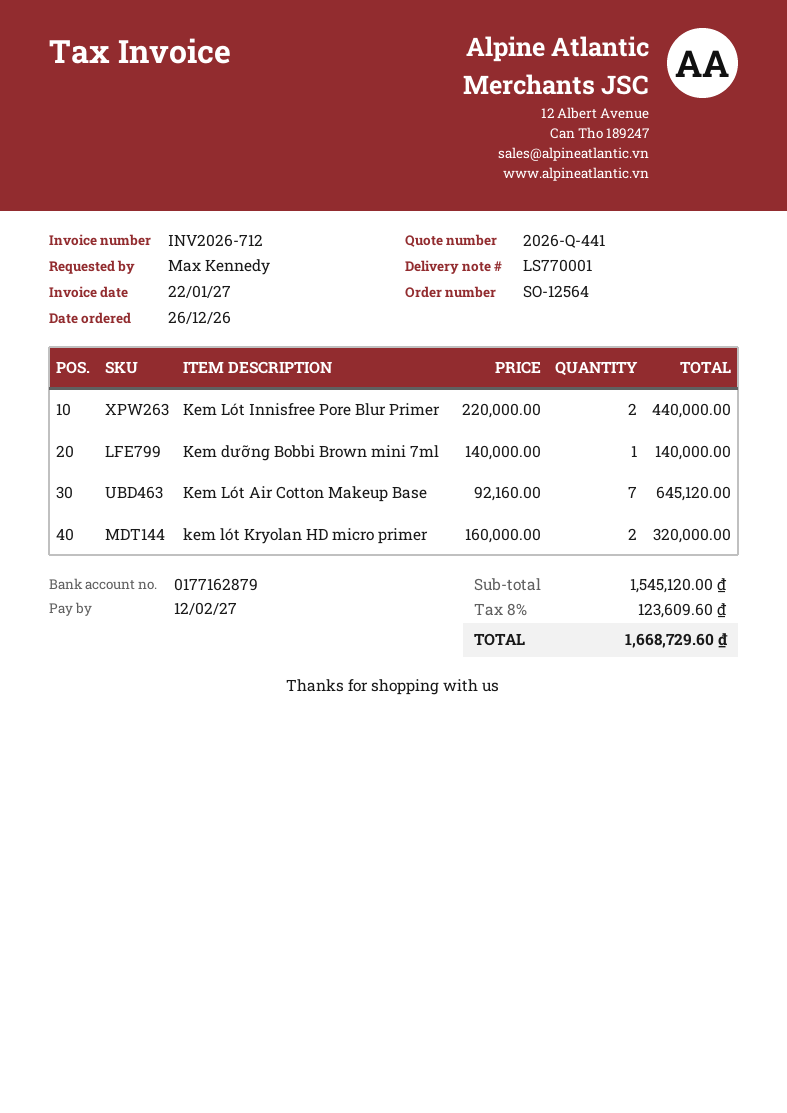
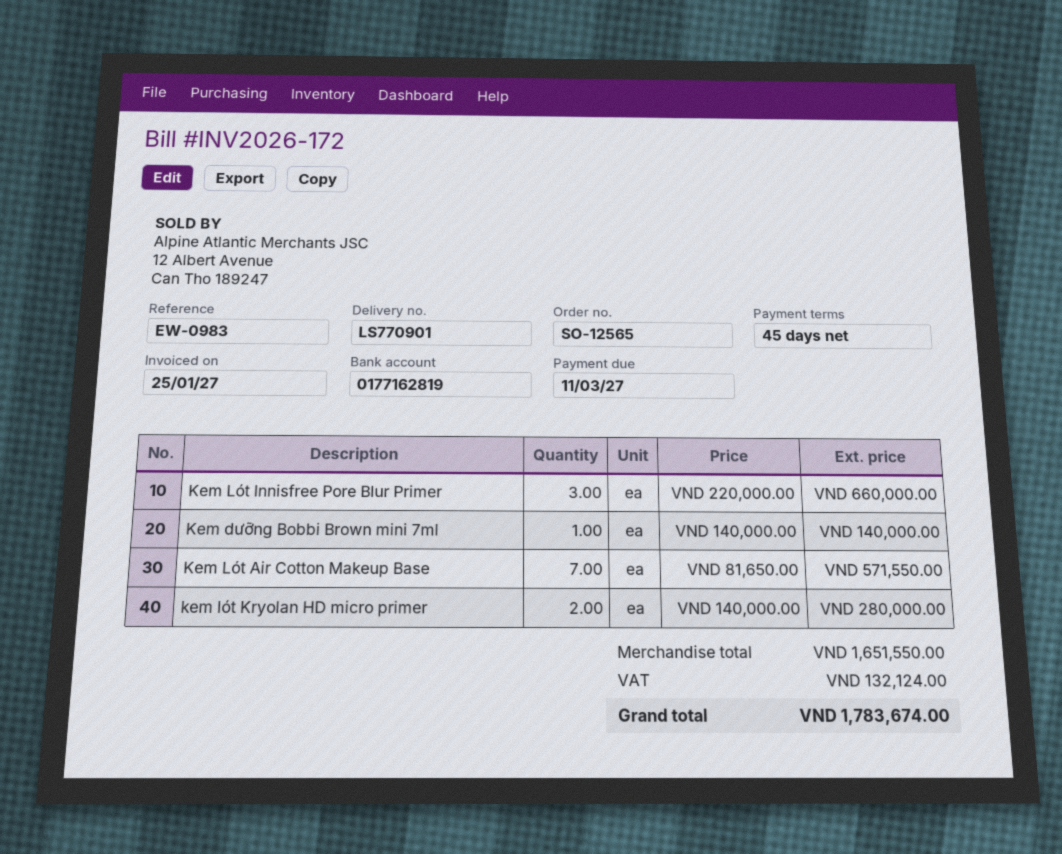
order number: SO-12564 -> SO-12565
delivery note number: LS770001 -> LS770901
invoice number: INV2026-712 -> INV2026-172
invoice date: 2027-01-22 -> 2027-01-25
due date: 2027-02-12 -> 2027-03-11
bank account: 0177162879 -> 0177162819
Kem Lót Innisfree Pore Blur Primer: 2 x 220000.00 = 440000.00 -> 3 x 220000.00 = 660000.00
Kem Lót Air Cotton Makeup Base: 7 x 92160.00 = 645120.00 -> 7 x 81650.00 = 571550.00
kem lót Kryolan HD micro primer: 2 x 160000.00 = 320000.00 -> 2 x 140000.00 = 280000.00
subtotal: 1545120.00 -> 1651550.00
tax: 123609.60 -> 132124.00
total: 1668729.60 -> 1783674.00

